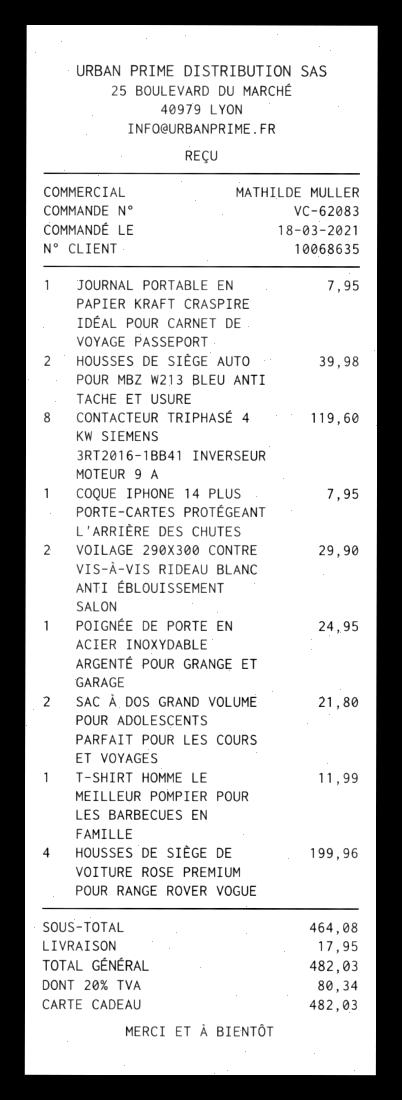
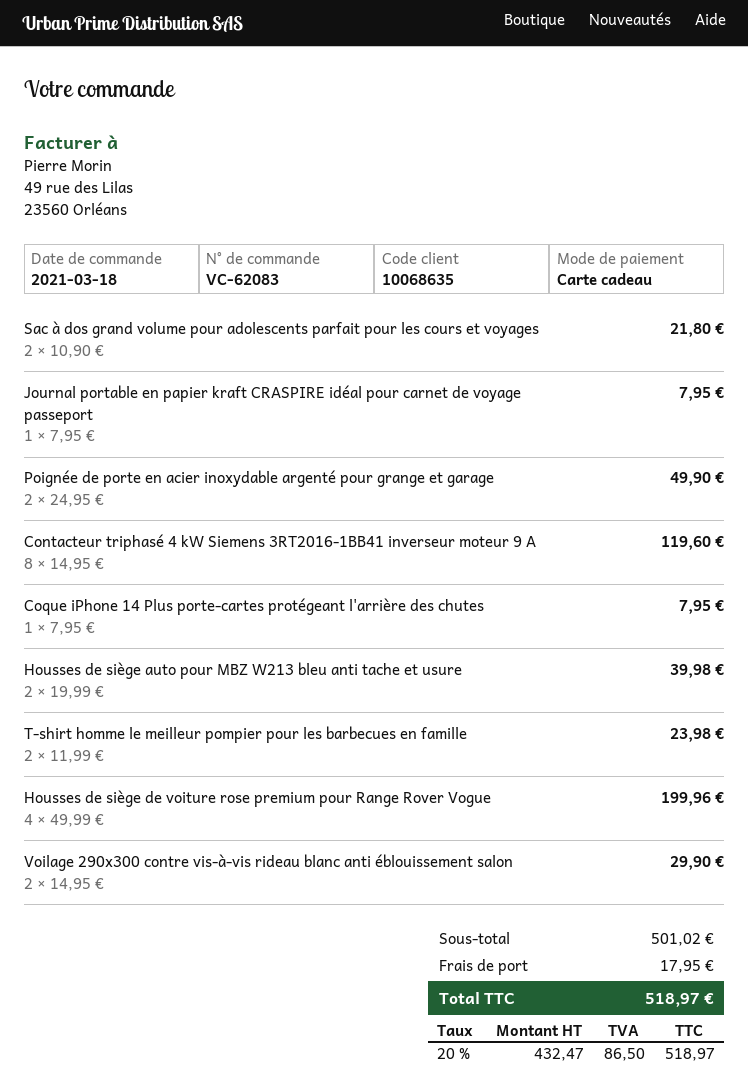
POIGNÉE DE PORTE EN ACIER INOXYDABLE ARGENTÉ POUR GRANGE ET GARAGE: 1 for 24.95 -> 2 for 49.90
T-SHIRT HOMME LE MEILLEUR POMPIER POUR LES BARBECUES EN FAMILLE: 1 for 11.99 -> 2 for 23.98
subtotal: 464.08 -> 501.02
tax: 20% = 80.34 -> 20% = 86.50
total: 482.03 -> 518.97

